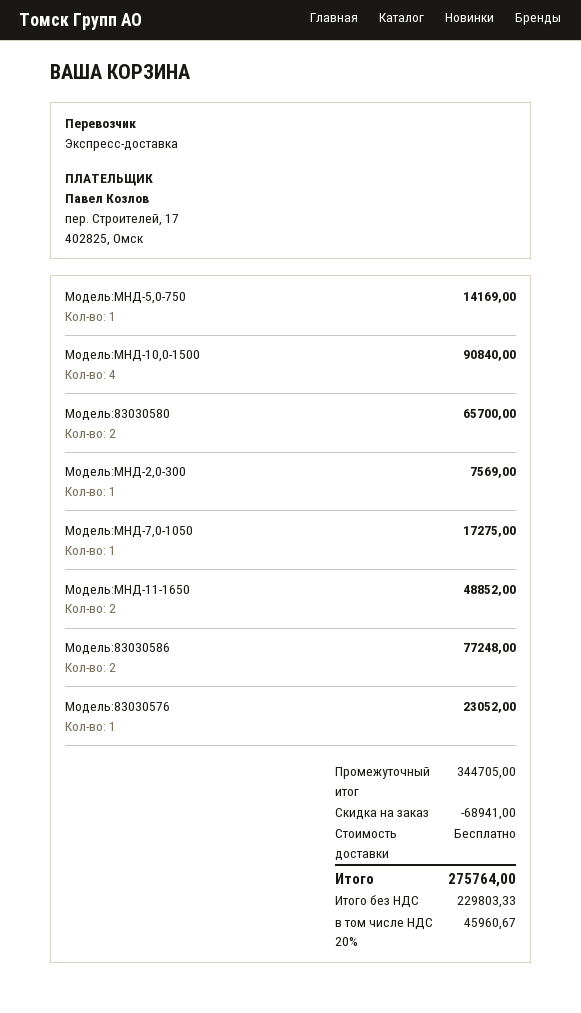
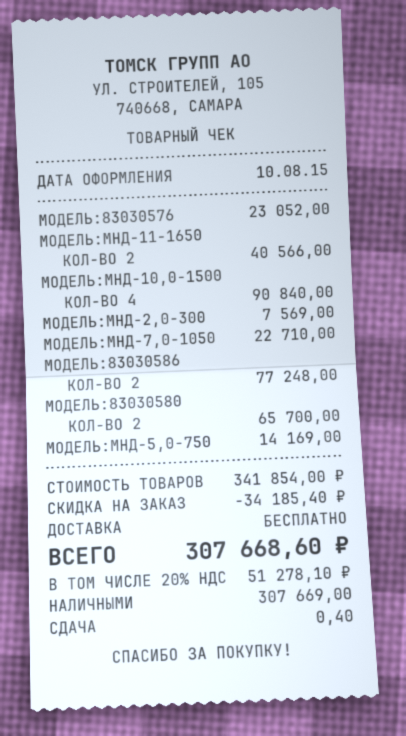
Модель:МНД-7,0-1050: 1 for 17275.00 -> 1 for 22710.00
Модель:МНД-11-1650: 2 for 48852.00 -> 2 for 40566.00
subtotal: 344705.00 -> 341854.00
discount: 68941.00 -> 34185.40
tax: 20% = 45960.67 -> 20% = 51278.10
total: 275764.00 -> 307668.60

